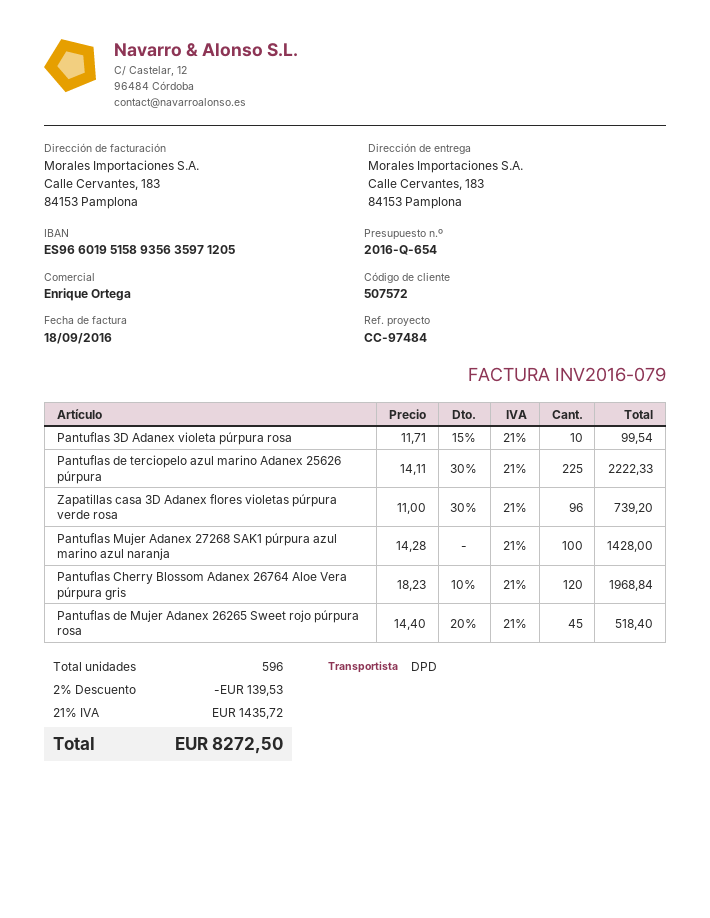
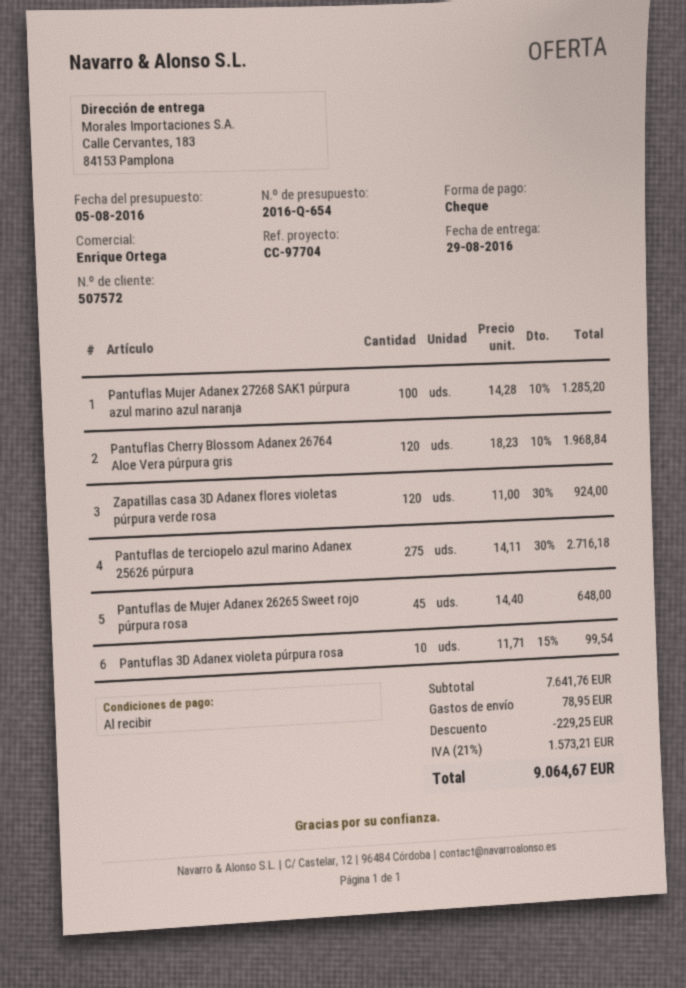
reference: CC-97484 -> CC-97704
Pantuflas de terciopelo azul marino Adanex 25626 púrpura: 225 x 14.11 - 30% = 2222.33 -> 275 x 14.11 - 30% = 2716.18
Zapatillas casa 3D Adanex flores violetas púrpura verde rosa: 96 x 11.00 - 30% = 739.20 -> 120 x 11.00 - 30% = 924.00
Pantuflas Mujer Adanex 27268 SAK1 púrpura azul marino azul naranja: 100 x 14.28 = 1428.00 -> 100 x 14.28 - 10% = 1285.20
Pantuflas de Mujer Adanex 26265 Sweet rojo púrpura rosa: 45 x 14.40 - 20% = 518.40 -> 45 x 14.40 = 648.00
discount: 139.53 -> 229.25
shipping: none -> 78.95
tax: 21% = 1435.72 -> 21% = 1573.21
total: 8272.50 -> 9064.67

